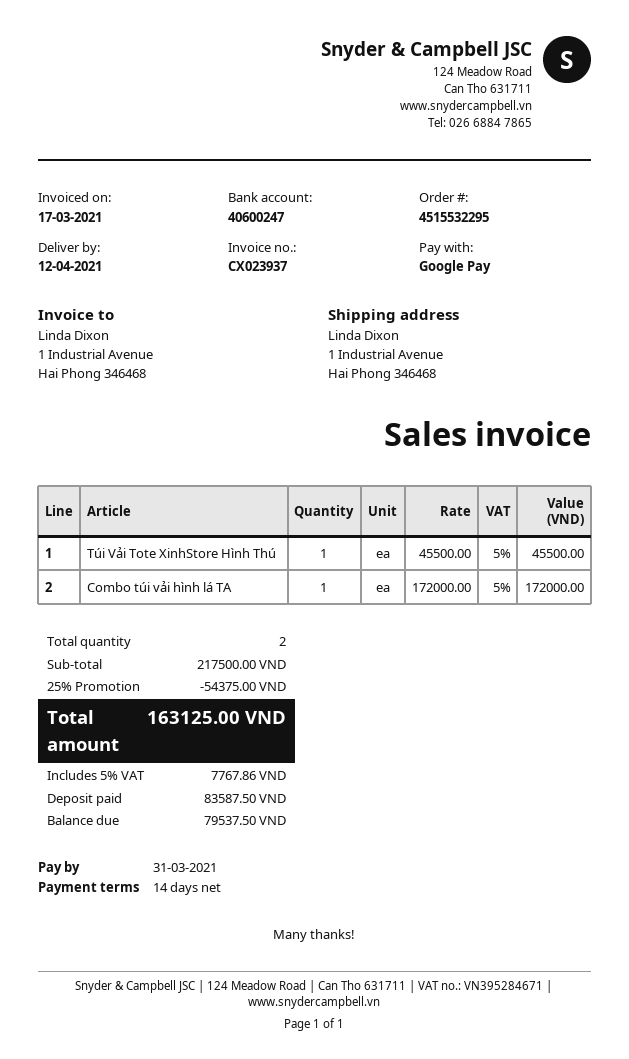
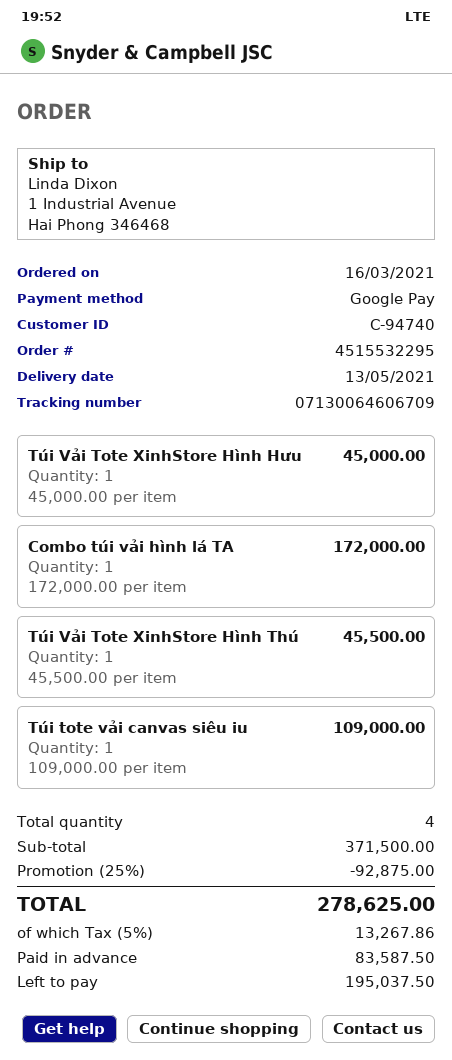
delivery date: 2021-04-12 -> 2021-05-13
Túi Vải Tote XinhStore Hình Hưu: none -> 1 x 45000.00 = 45000.00
Túi tote vải canvas siêu iu: none -> 1 x 109000.00 = 109000.00
total quantity: 2 -> 4
subtotal: 217500.00 -> 371500.00
discount: 25% = 54375.00 -> 25% = 92875.00
tax: 5% = 7767.86 -> 5% = 13267.86
total: 163125.00 -> 278625.00
balance: 79537.50 -> 195037.50

